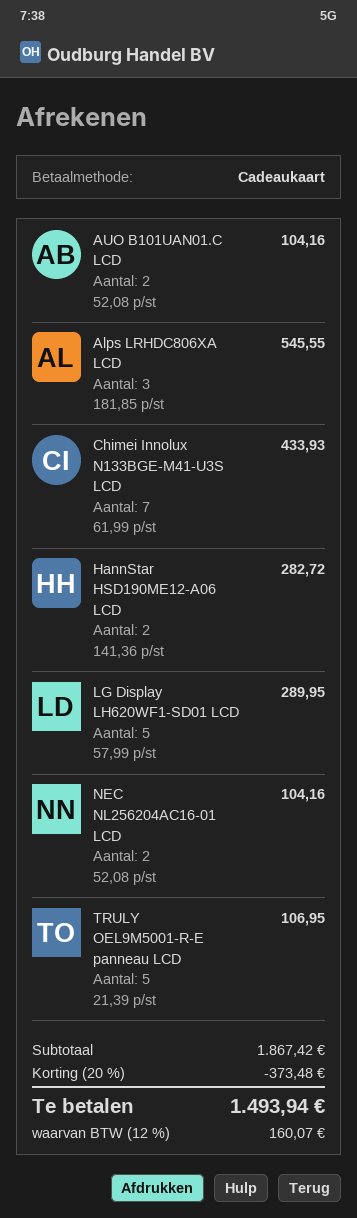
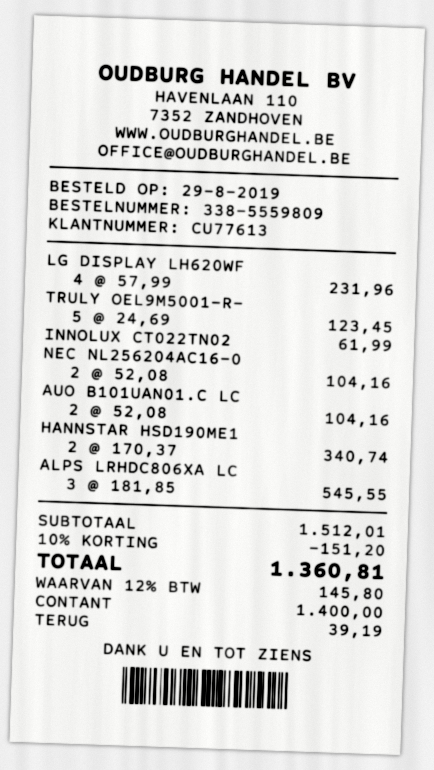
payment method: gift card -> cash
Chimei Innolux N133BGE-M41-U3S LCD: 7 x 61.99 = 433.93 -> none
HannStar HSD190ME12-A06 LCD: 2 x 141.36 = 282.72 -> 2 x 170.37 = 340.74
LG Display LH620WF1-SD01 LCD: 5 x 57.99 = 289.95 -> 4 x 57.99 = 231.96
TRULY OEL9M5001-R-E panneau LCD: 5 x 21.39 = 106.95 -> 5 x 24.69 = 123.45
INNOLUX CT022TN02: none -> 1 x 61.99 = 61.99
subtotal: 1867.42 -> 1512.01
discount: 20% = 373.48 -> 10% = 151.20
tax: 12% = 160.07 -> 12% = 145.80
total: 1493.94 -> 1360.81

